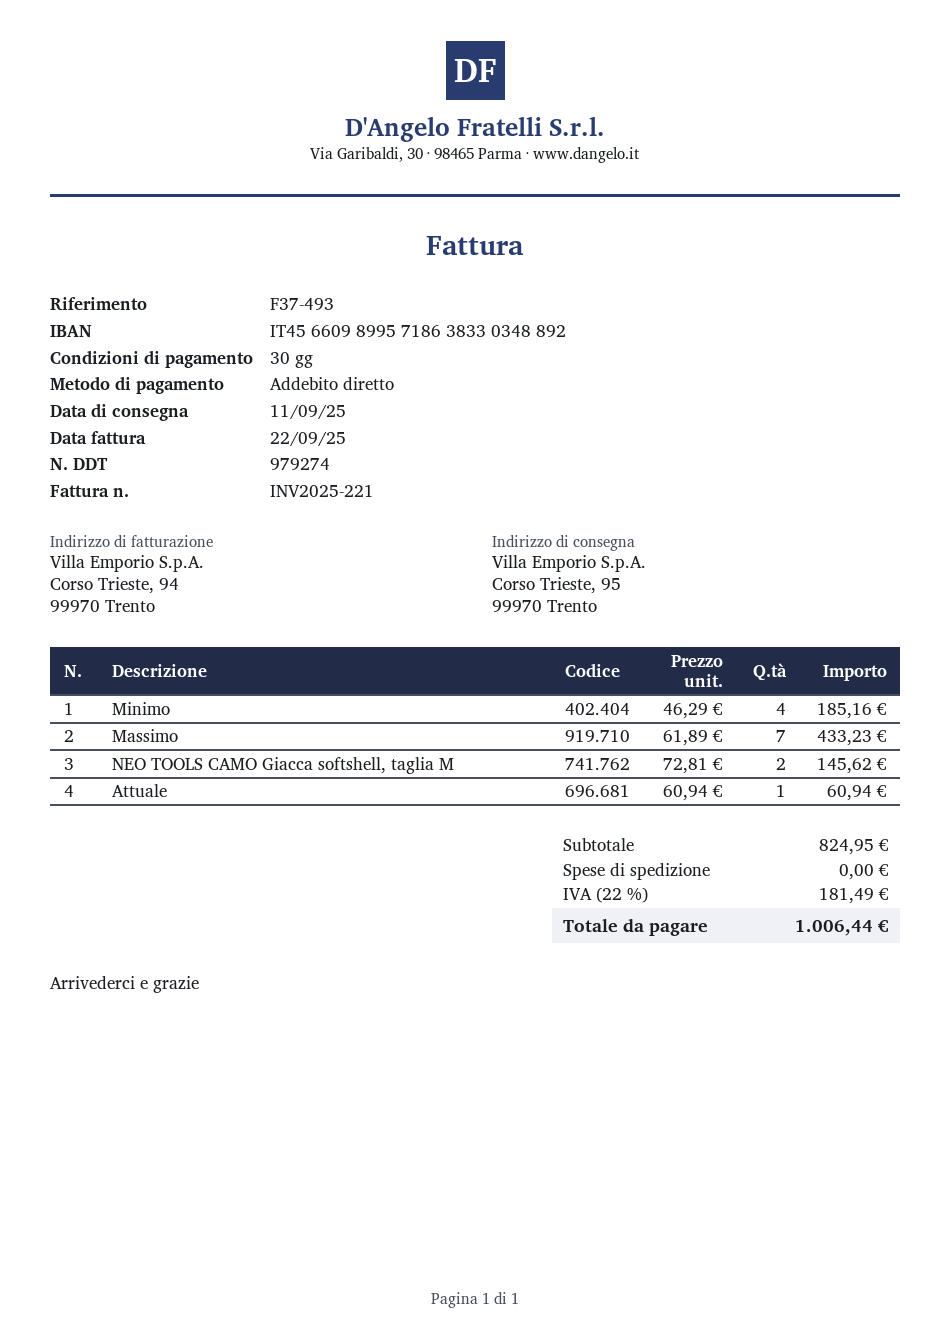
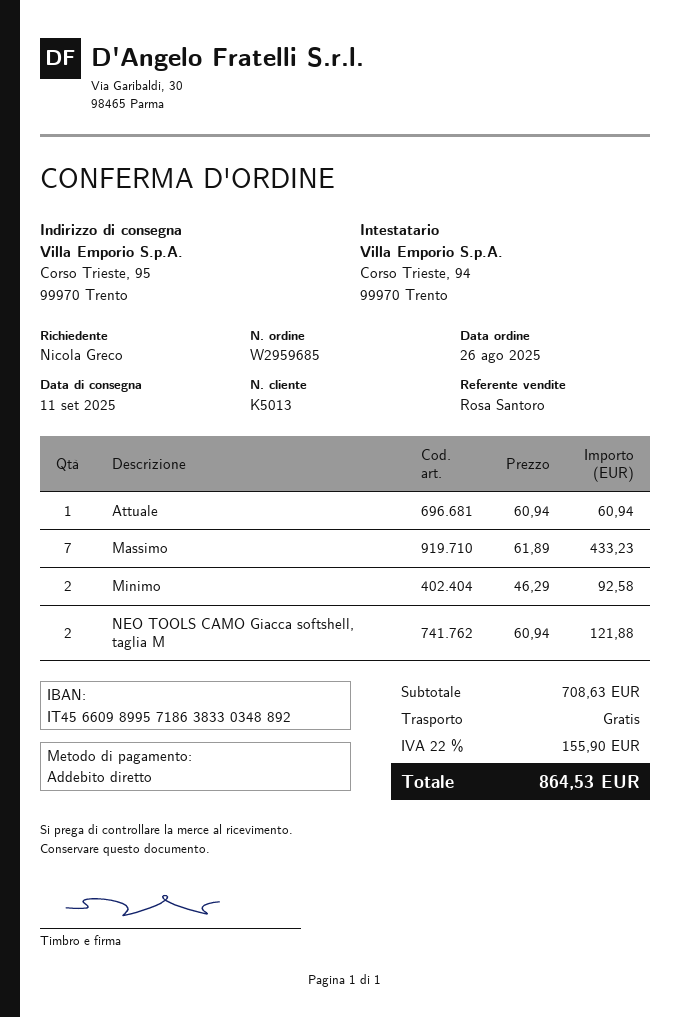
Minimo: 4 x 46.29 = 185.16 -> 2 x 46.29 = 92.58
NEO TOOLS CAMO Giacca softshell, taglia M: 2 x 72.81 = 145.62 -> 2 x 60.94 = 121.88
subtotal: 824.95 -> 708.63
tax: 22% = 181.49 -> 22% = 155.90
total: 1006.44 -> 864.53

